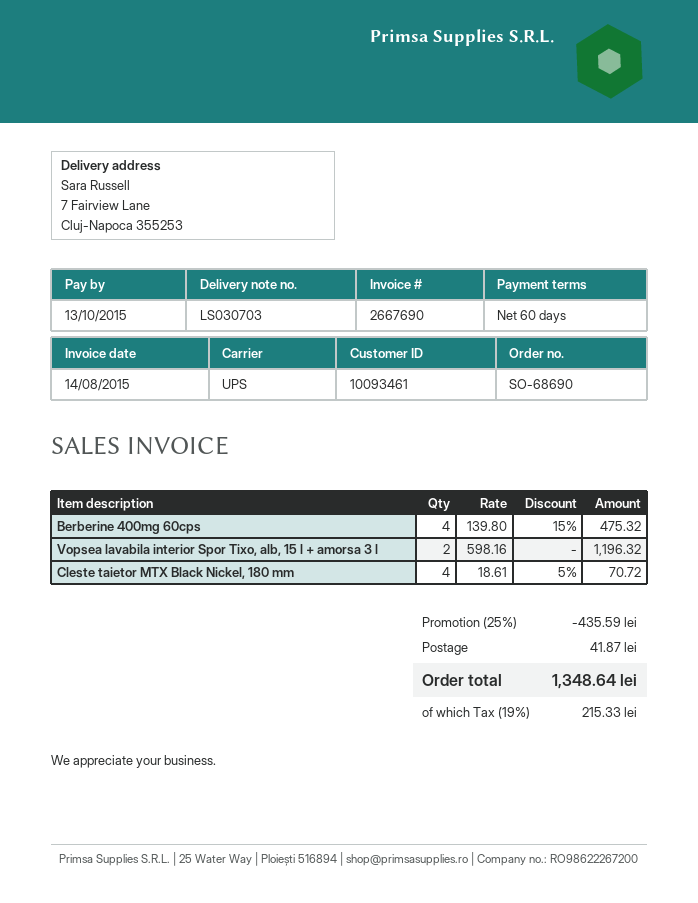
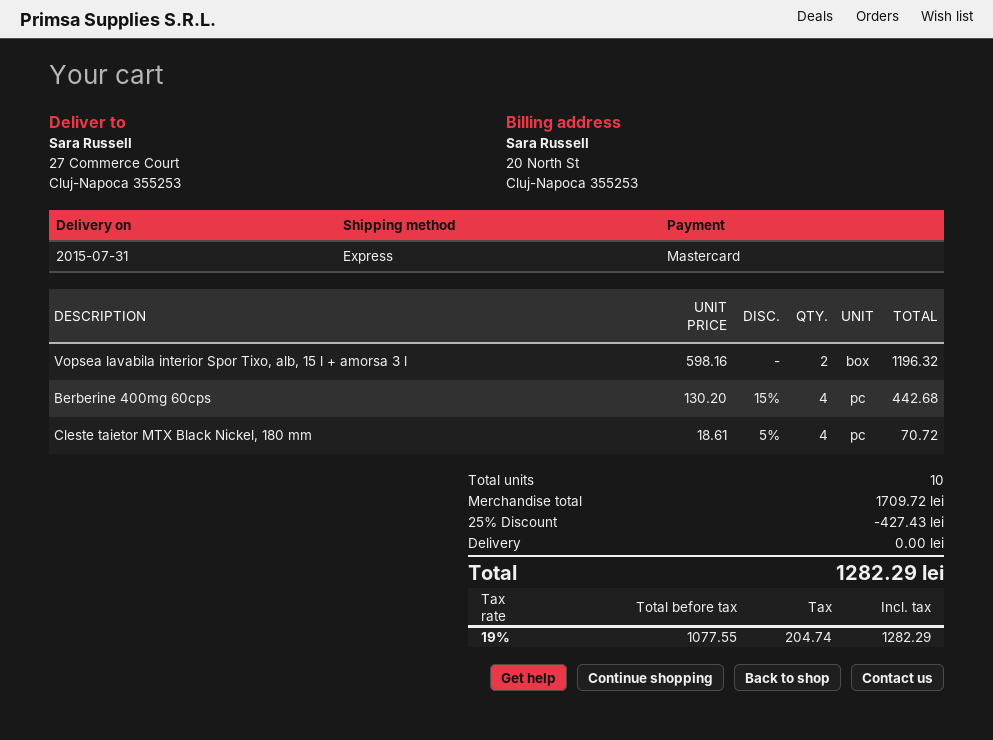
shipping method: UPS -> express
ship to: 7 Fairview Lane, Cluj-Napoca 355253 -> 27 Commerce Court, Cluj-Napoca 355253
Berberine 400mg 60cps: 4 x 139.80 - 15% = 475.32 -> 4 x 130.20 - 15% = 442.68
discount: 25% = 435.59 -> 25% = 427.43
shipping: 41.87 -> 0.00
tax: 19% = 215.33 -> 19% = 204.74
total: 1348.64 -> 1282.29

